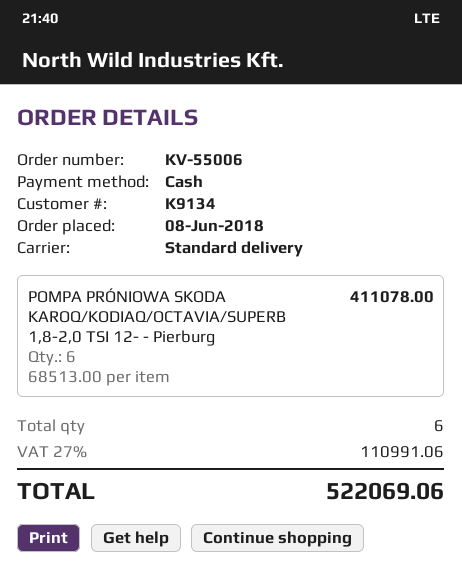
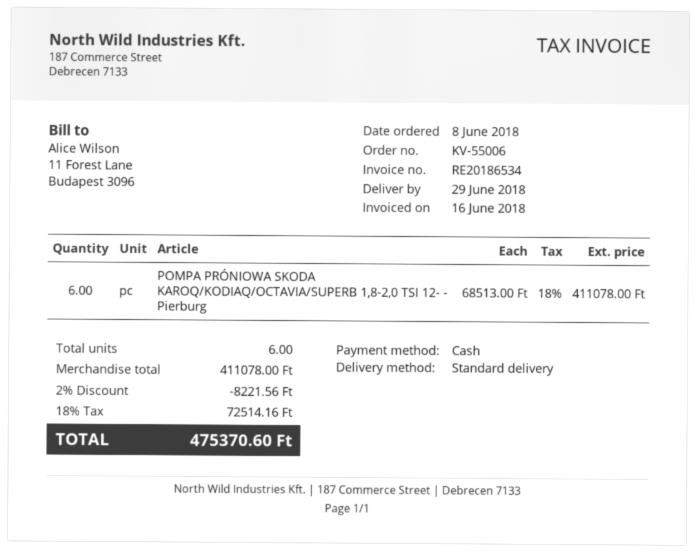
discount: none -> 2% = 8221.56
tax: 27% = 110991.06 -> 18% = 72514.16
total: 522069.06 -> 475370.60

